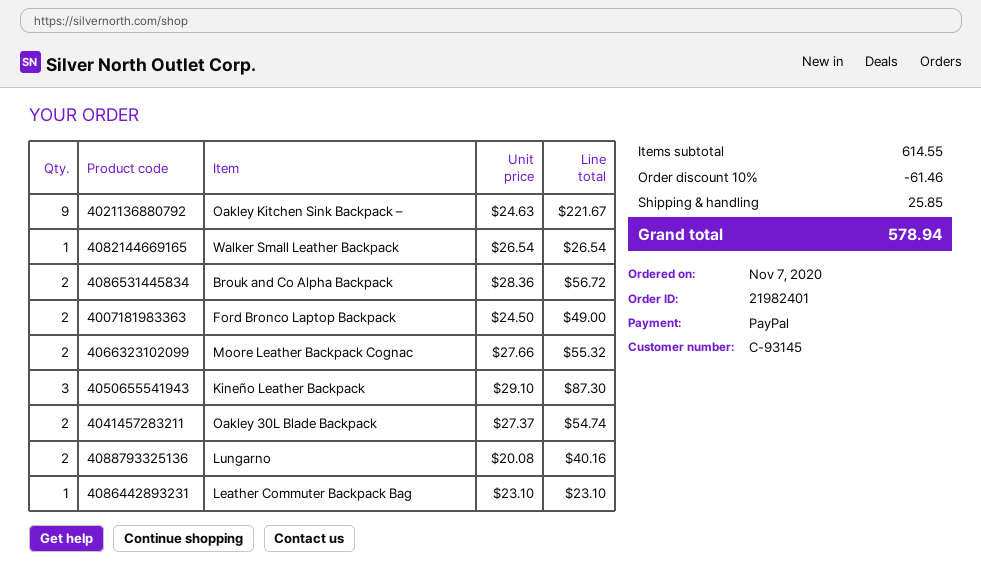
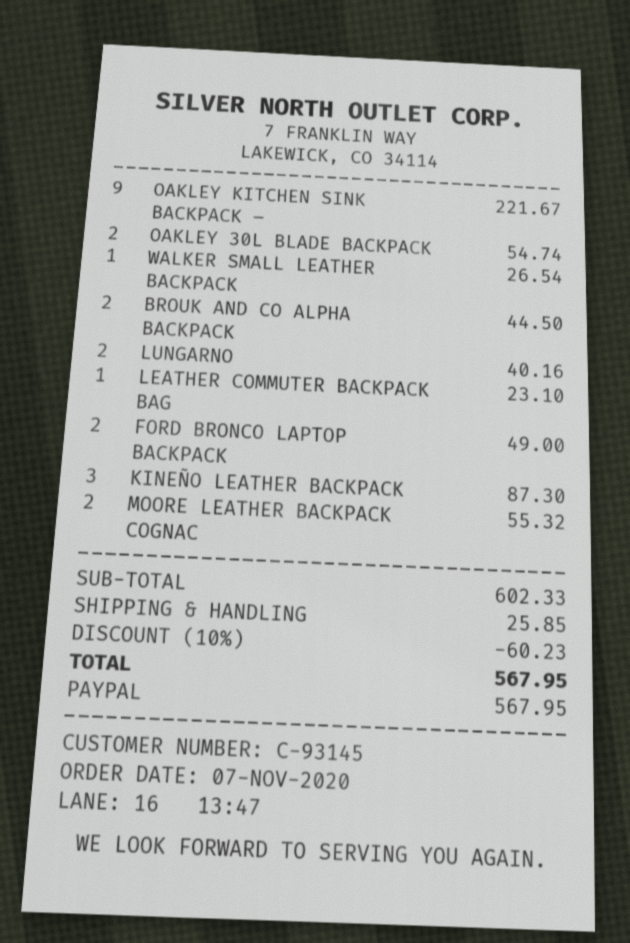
Brouk and Co Alpha Backpack: 2 for 56.72 -> 2 for 44.50
subtotal: 614.55 -> 602.33
discount: 10% = 61.46 -> 10% = 60.23
total: 578.94 -> 567.95

